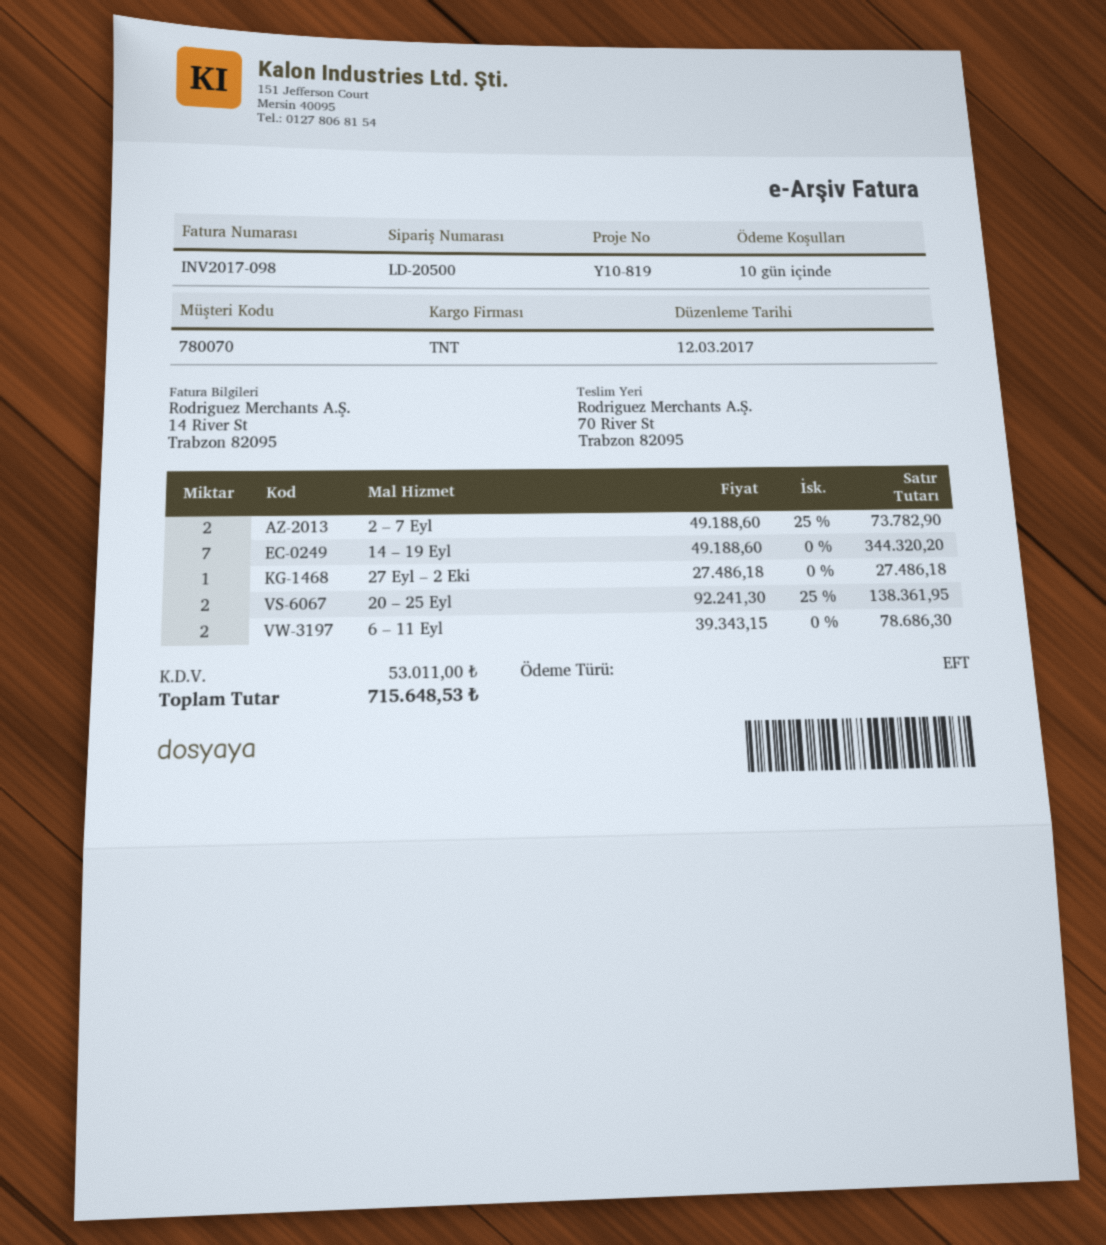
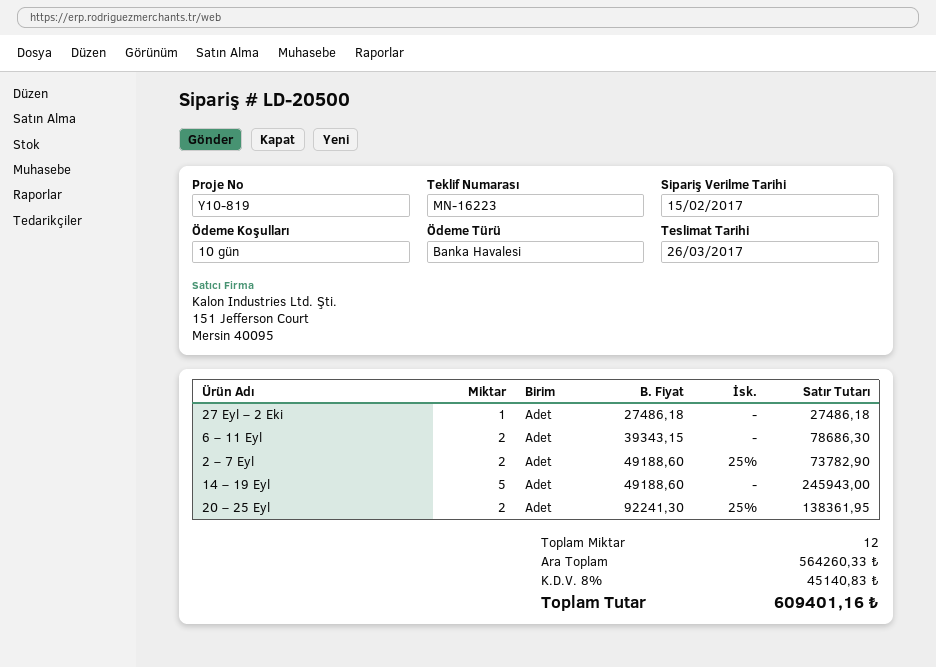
14 – 19 Eyl: 7 x 49188.60 = 344320.20 -> 5 x 49188.60 = 245943.00
tax: 53011.00 -> 45140.83
total: 715648.53 -> 609401.16

